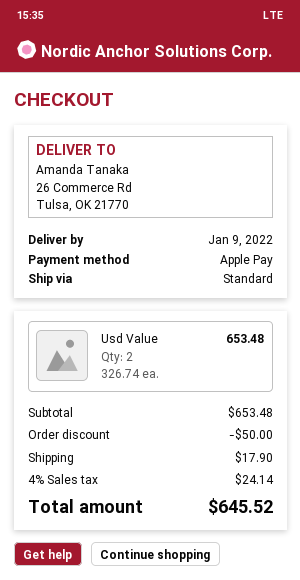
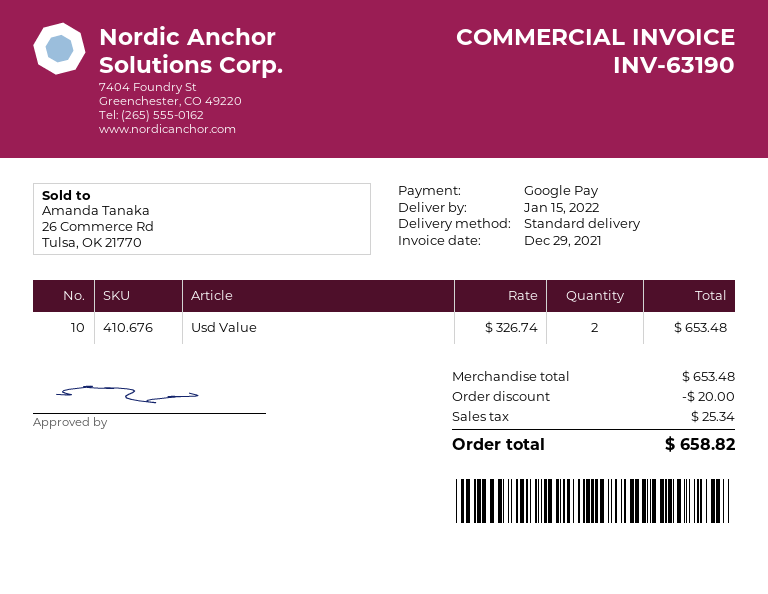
delivery date: 2022-01-09 -> 2022-01-15
payment method: Apple Pay -> Google Pay
discount: 50.00 -> 20.00
shipping: 17.90 -> none
tax: 24.14 -> 25.34
total: 645.52 -> 658.82

